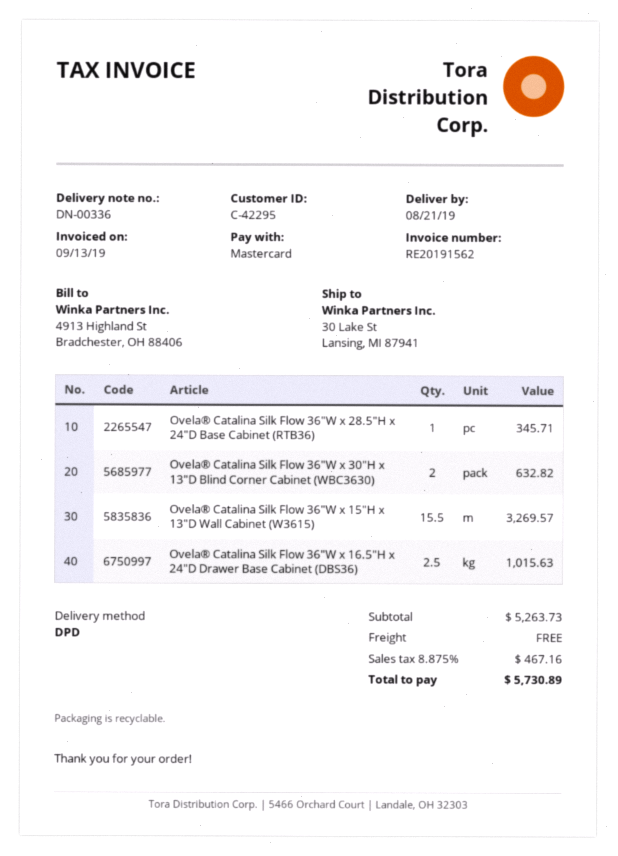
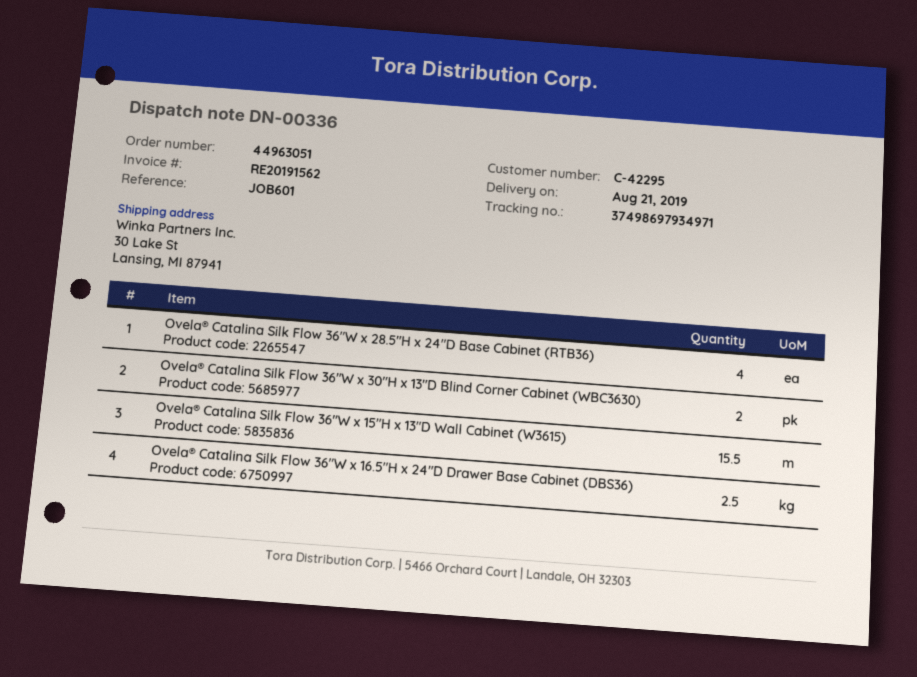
Ovela® Catalina Silk Flow 36"W x 28.5"H x 24"D Base Cabinet (RTB36): 1 -> 4

